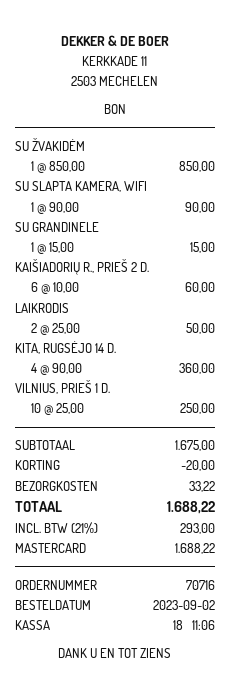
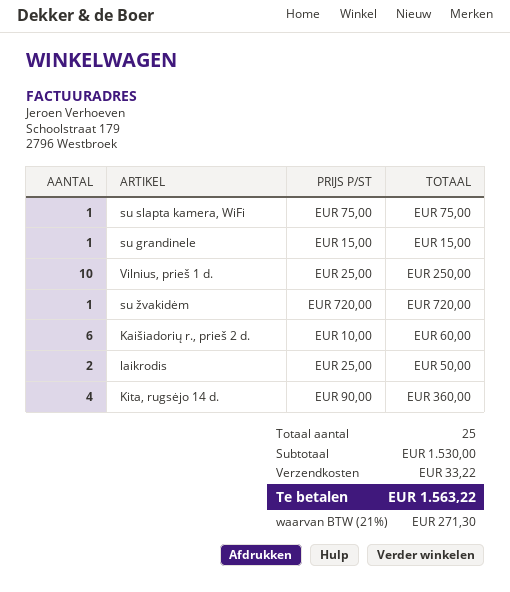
SU ŽVAKIDĖM: 1 x 850.00 = 850.00 -> 1 x 720.00 = 720.00
SU SLAPTA KAMERA, WIFI: 1 x 90.00 = 90.00 -> 1 x 75.00 = 75.00
subtotal: 1675.00 -> 1530.00
discount: 20.00 -> none
tax: 21% = 293.00 -> 21% = 271.30
total: 1688.22 -> 1563.22

